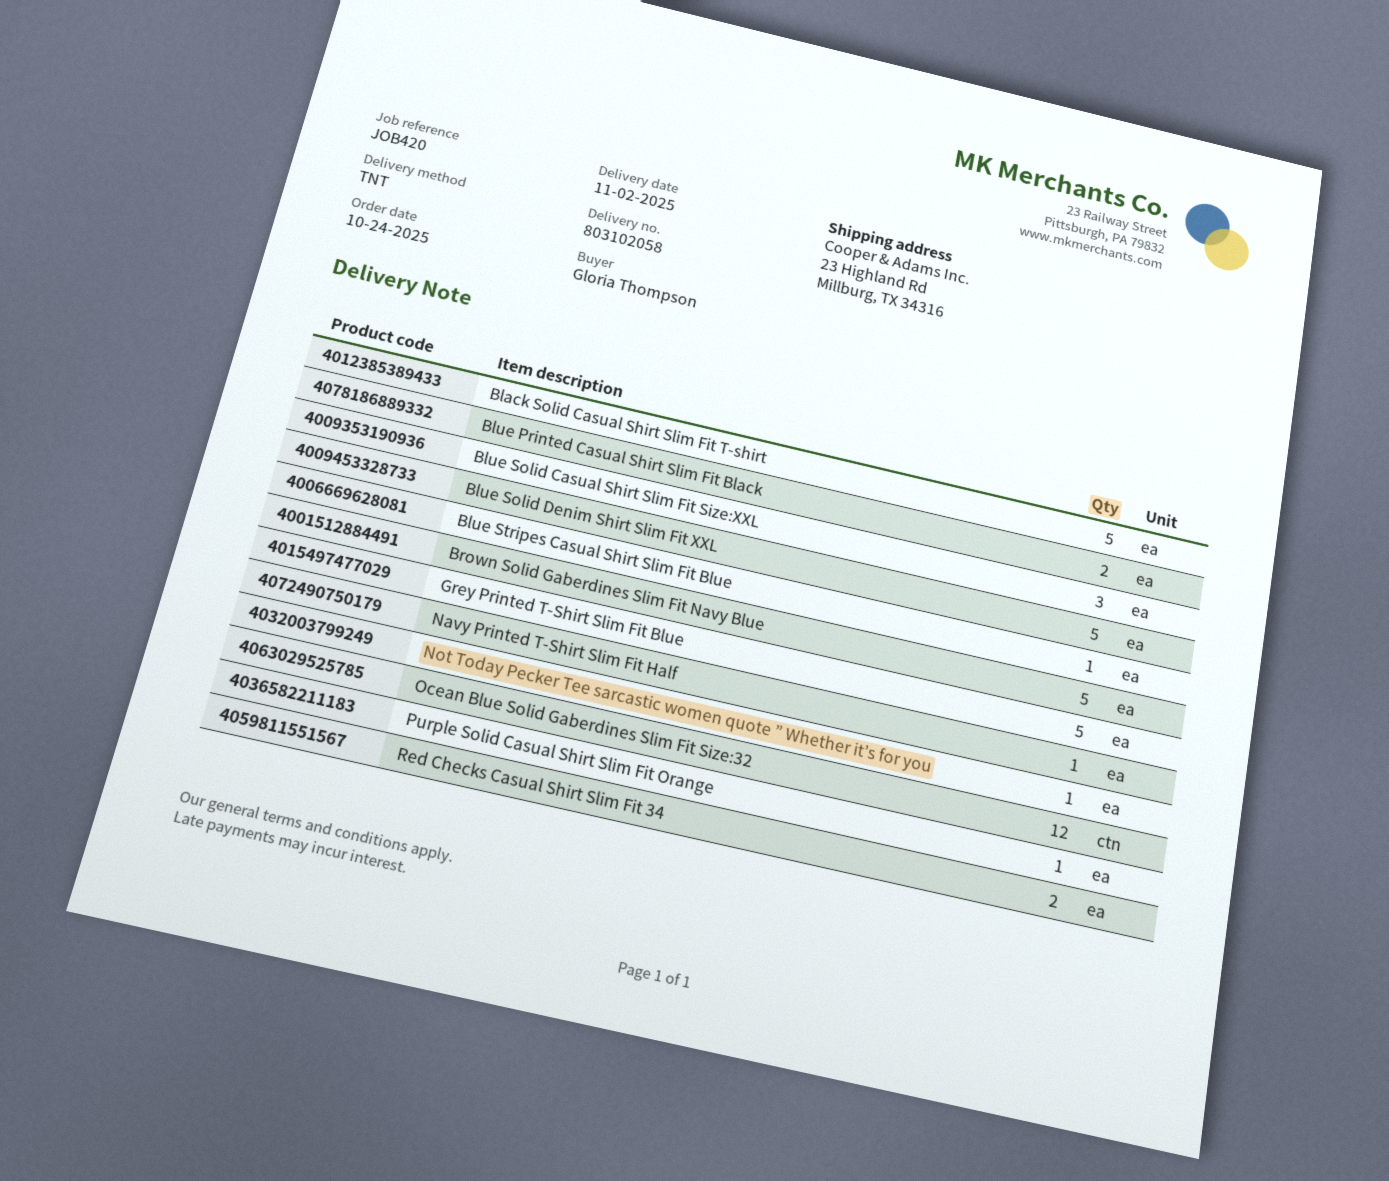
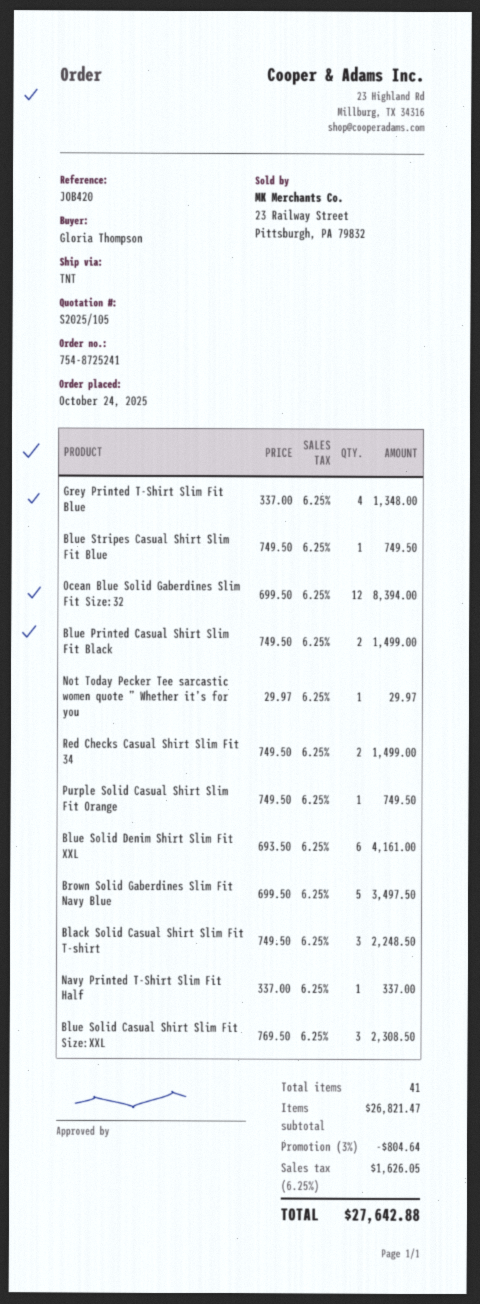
Black Solid Casual Shirt Slim Fit T-shirt: 5 -> 3
Blue Solid Denim Shirt Slim Fit XXL: 5 -> 6
Grey Printed T-Shirt Slim Fit Blue: 5 -> 4

